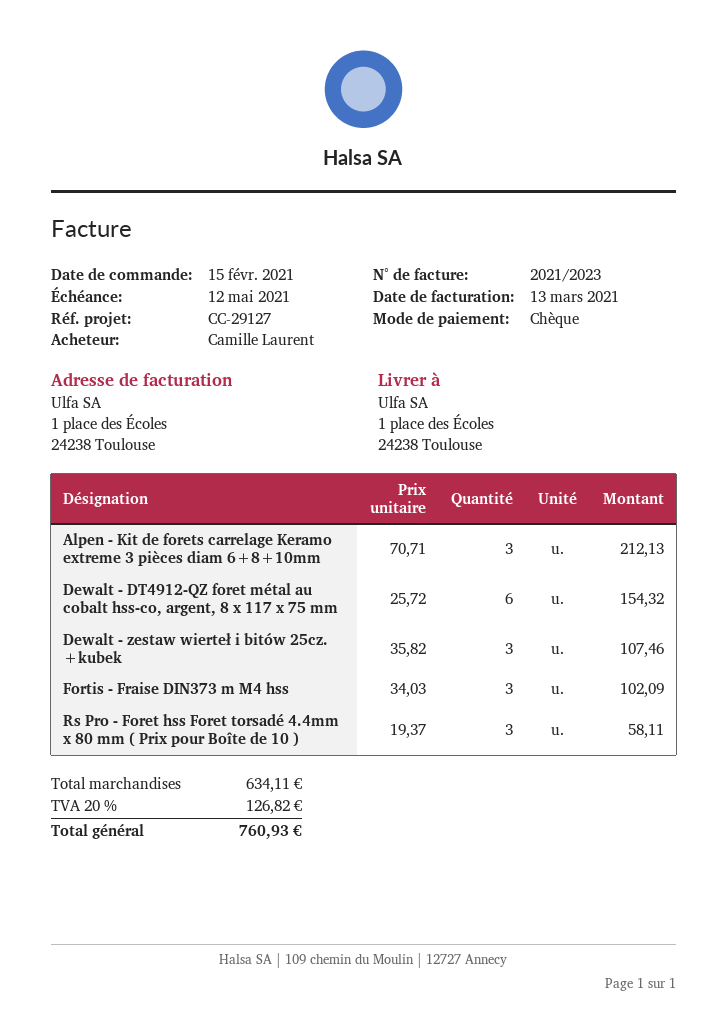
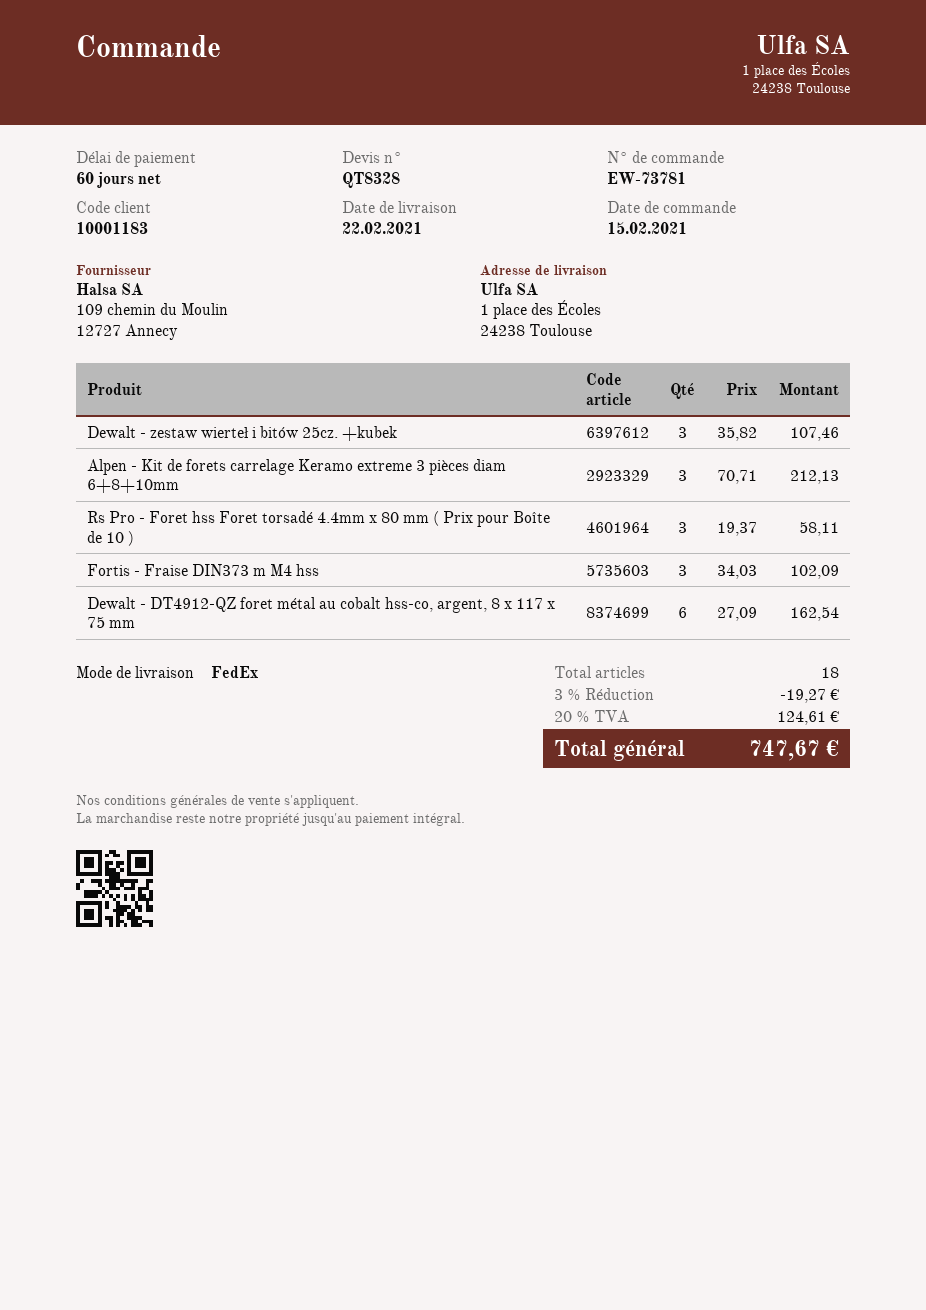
Dewalt - DT4912-QZ foret métal au cobalt hss-co, argent, 8 x 117 x 75 mm: 6 x 25.72 = 154.32 -> 6 x 27.09 = 162.54
discount: none -> 3% = 19.27
tax: 20% = 126.82 -> 20% = 124.61
total: 760.93 -> 747.67

